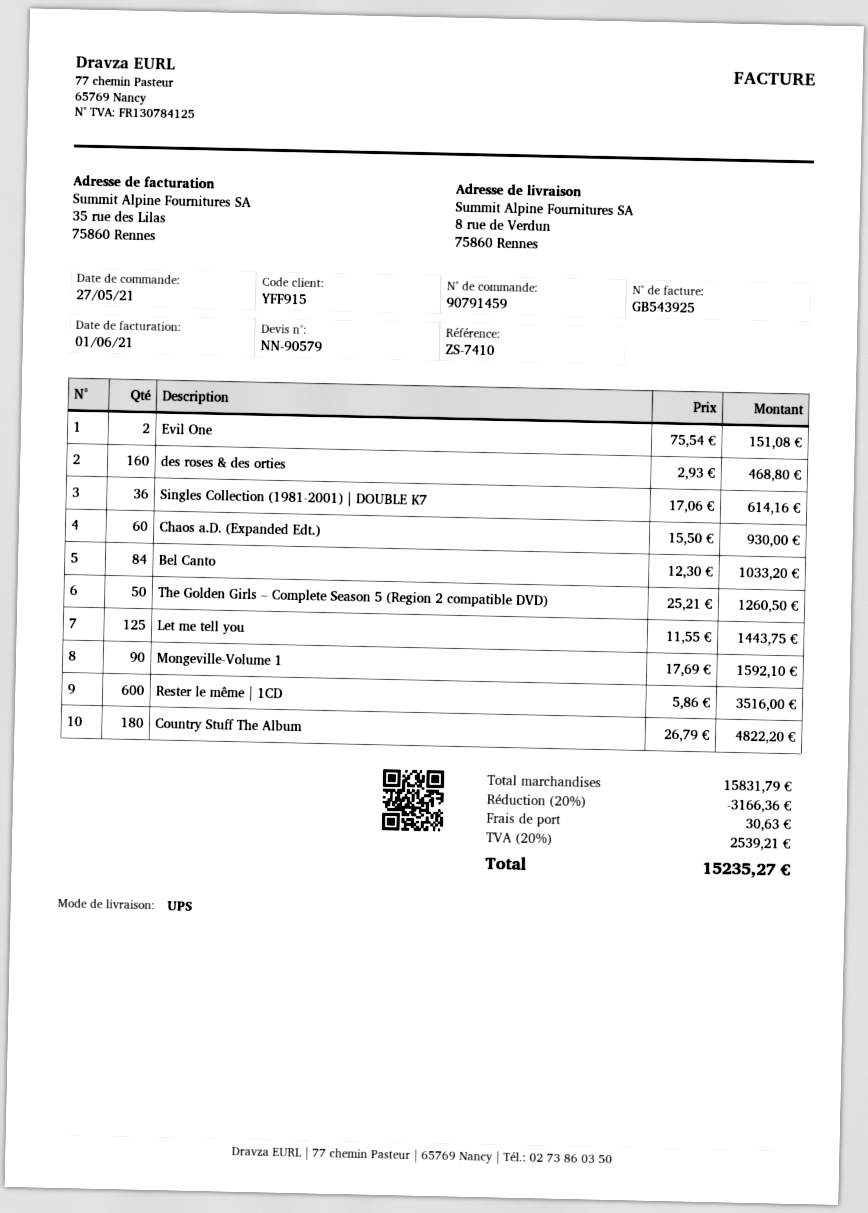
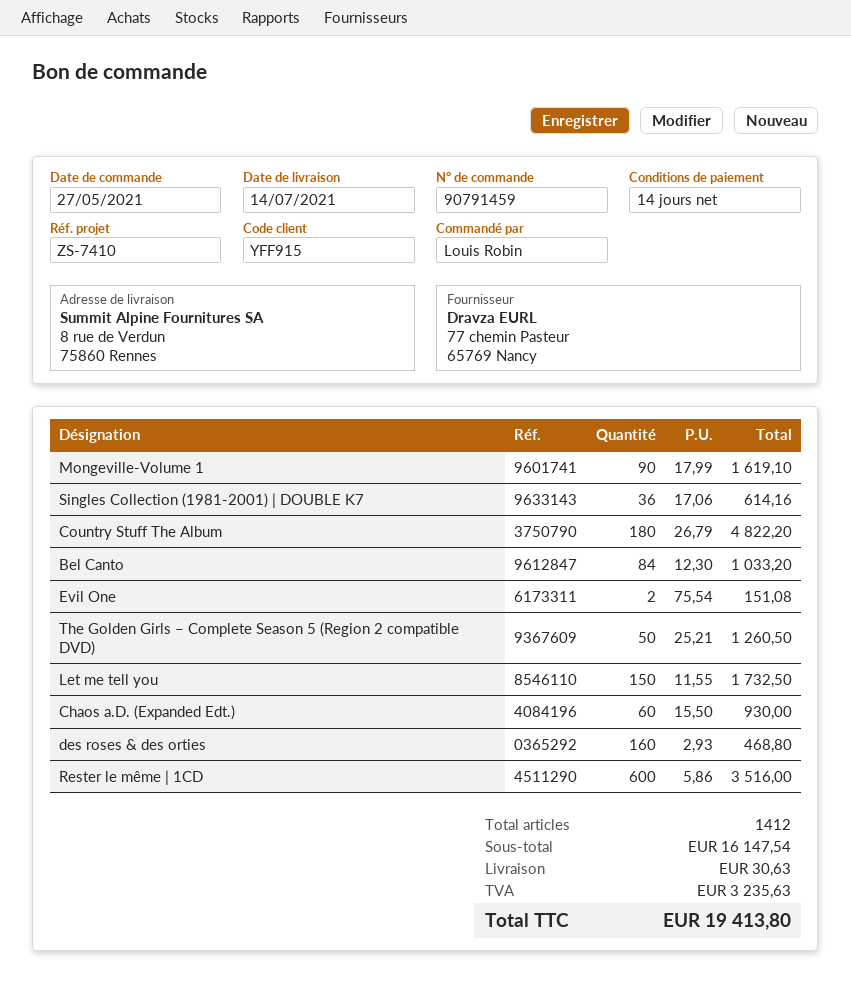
Let me tell you: 125 x 11.55 = 1443.75 -> 150 x 11.55 = 1732.50
Mongeville-Volume 1: 90 x 17.69 = 1592.10 -> 90 x 17.99 = 1619.10
subtotal: 15831.79 -> 16147.54
discount: 20% = 3166.36 -> none
tax: 2539.21 -> 3235.63
total: 15235.27 -> 19413.80

